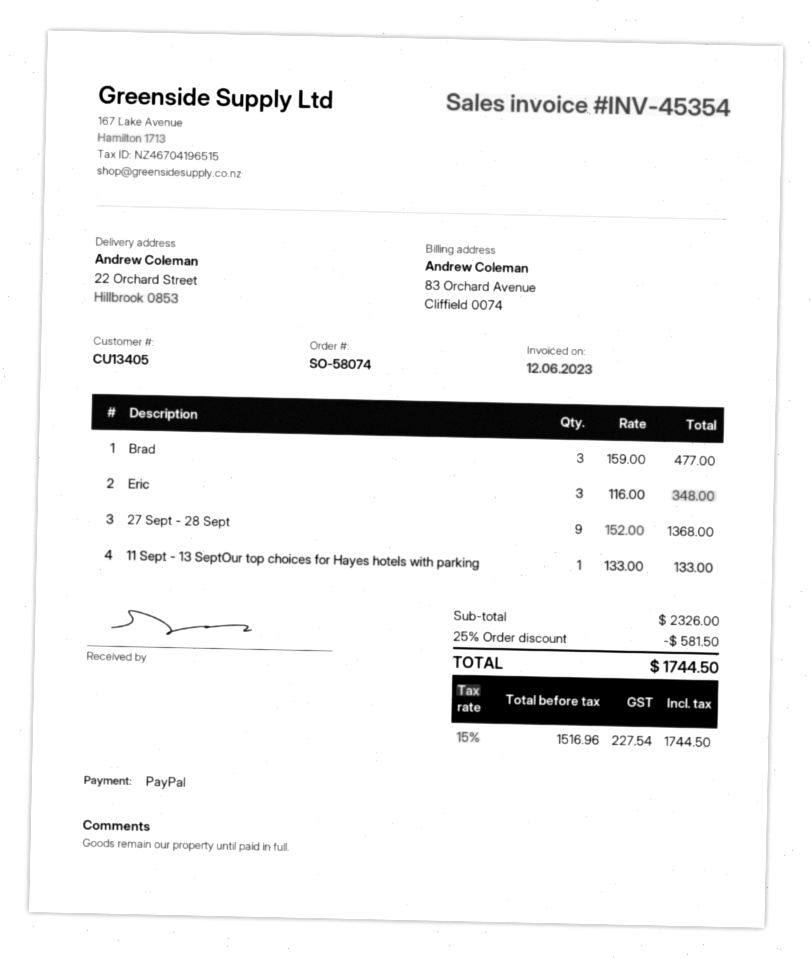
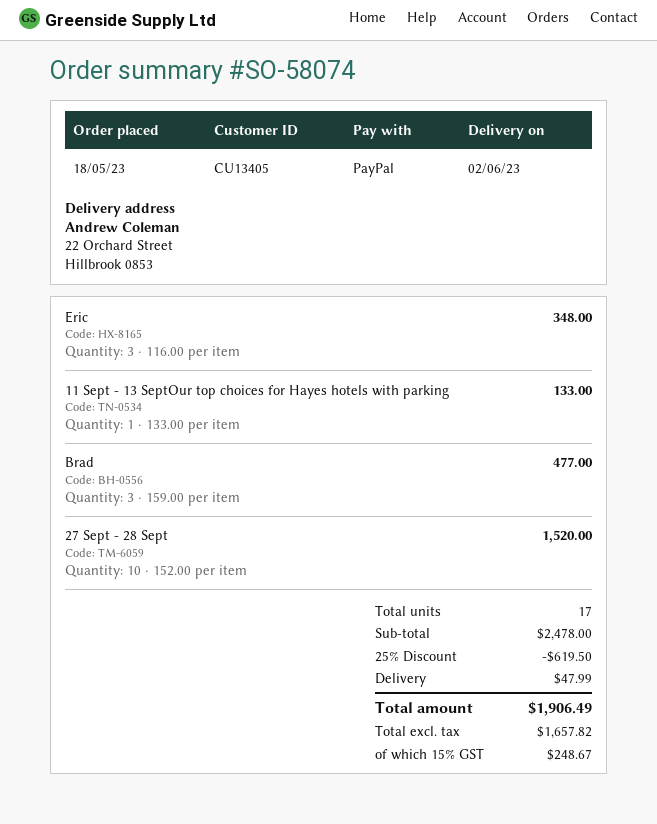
27 Sept - 28 Sept: 9 x 152.00 = 1368.00 -> 10 x 152.00 = 1520.00
subtotal: 2326.00 -> 2478.00
discount: 25% = 581.50 -> 25% = 619.50
shipping: none -> 47.99
net: 1516.96 -> 1657.82
tax: 15% = 227.54 -> 15% = 248.67
total: 1744.50 -> 1906.49

